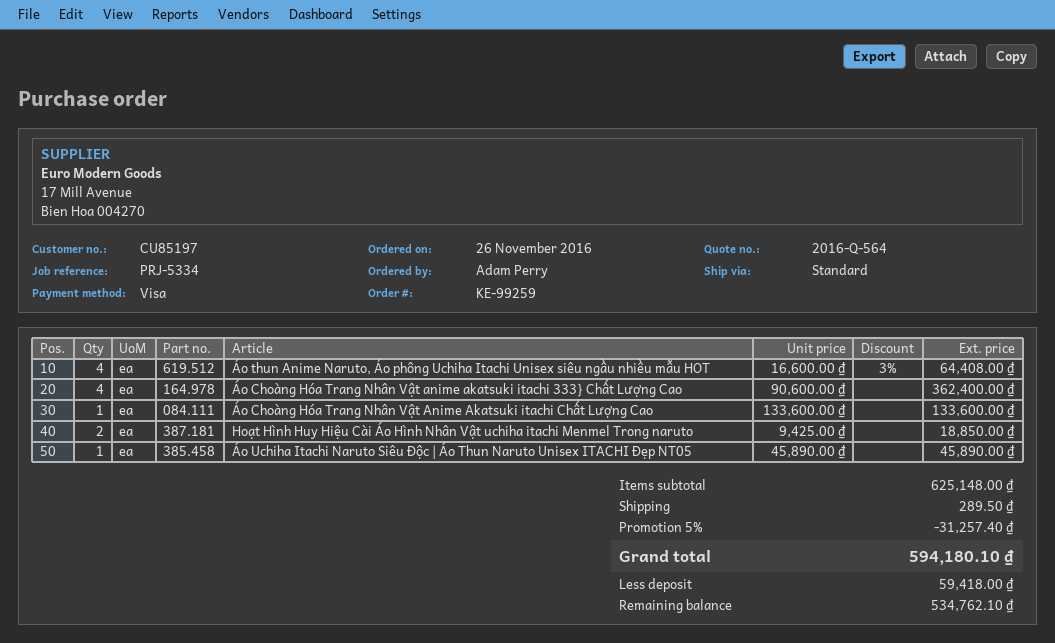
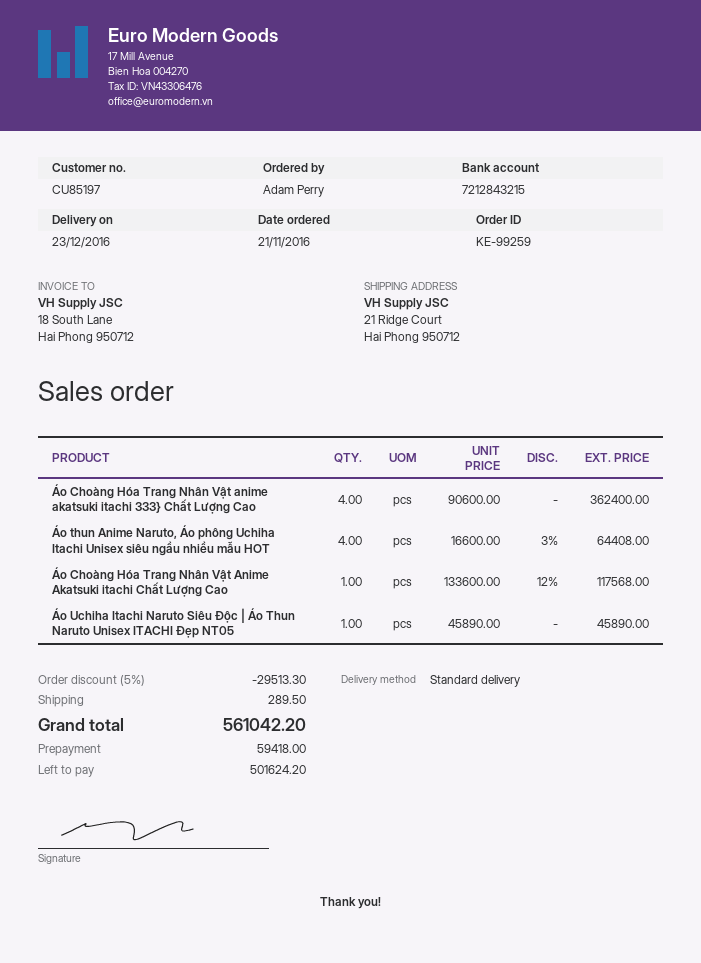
order date: 2016-11-26 -> 2016-11-21
Áo Choàng Hóa Trang Nhân Vật Anime Akatsuki itachi Chất Lượng Cao: 1 x 133600.00 = 133600.00 -> 1 x 133600.00 - 12% = 117568.00
Hoạt Hình Huy Hiệu Cài Áo Hình Nhân Vật uchiha itachi Menmel Trong naruto: 2 x 9425.00 = 18850.00 -> none
discount: 5% = 31257.40 -> 5% = 29513.30
total: 594180.10 -> 561042.20
balance: 534762.10 -> 501624.20

